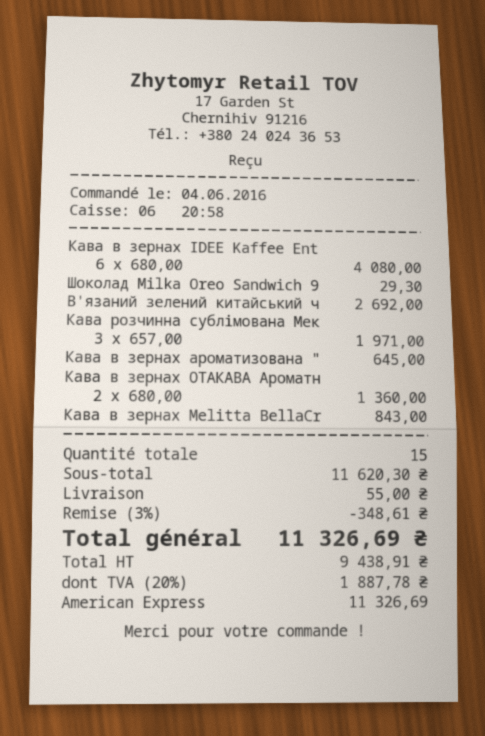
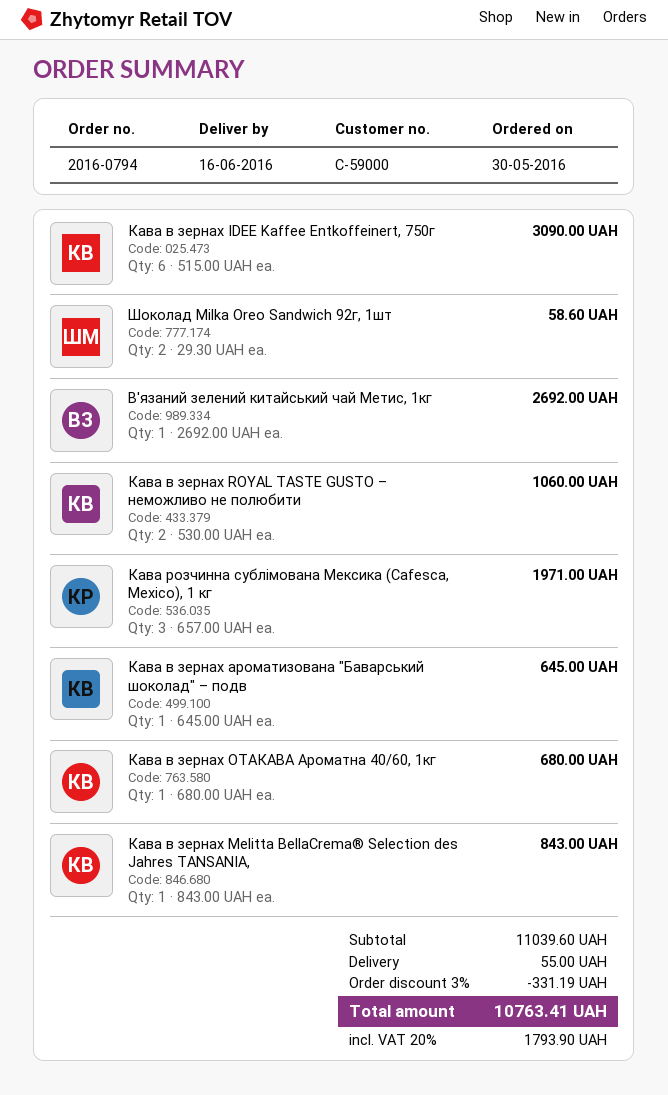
order date: 2016-06-04 -> 2016-05-30
Кава в зернах IDEE Kaffee Ent: 6 x 680.00 = 4080.00 -> 6 x 515.00 = 3090.00
Шоколад Milka Oreo Sandwich 9: 1 x 29.30 = 29.30 -> 2 x 29.30 = 58.60
Кава в зернах ОТАКАВА Ароматн: 2 x 680.00 = 1360.00 -> 1 x 680.00 = 680.00
Кава в зернах ROYAL TASTE GUSTO – неможливо не полюбити: none -> 2 x 530.00 = 1060.00
subtotal: 11620.30 -> 11039.60
discount: 3% = 348.61 -> 3% = 331.19
tax: 20% = 1887.78 -> 20% = 1793.90
total: 11326.69 -> 10763.41

